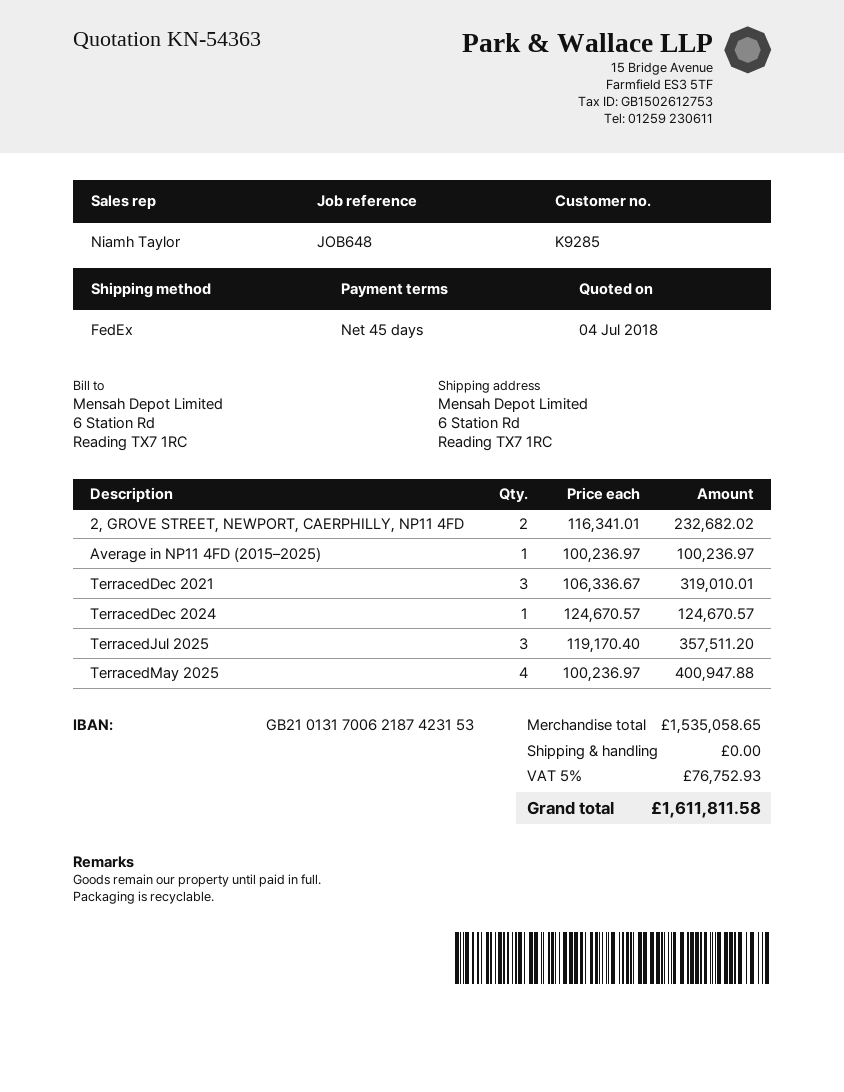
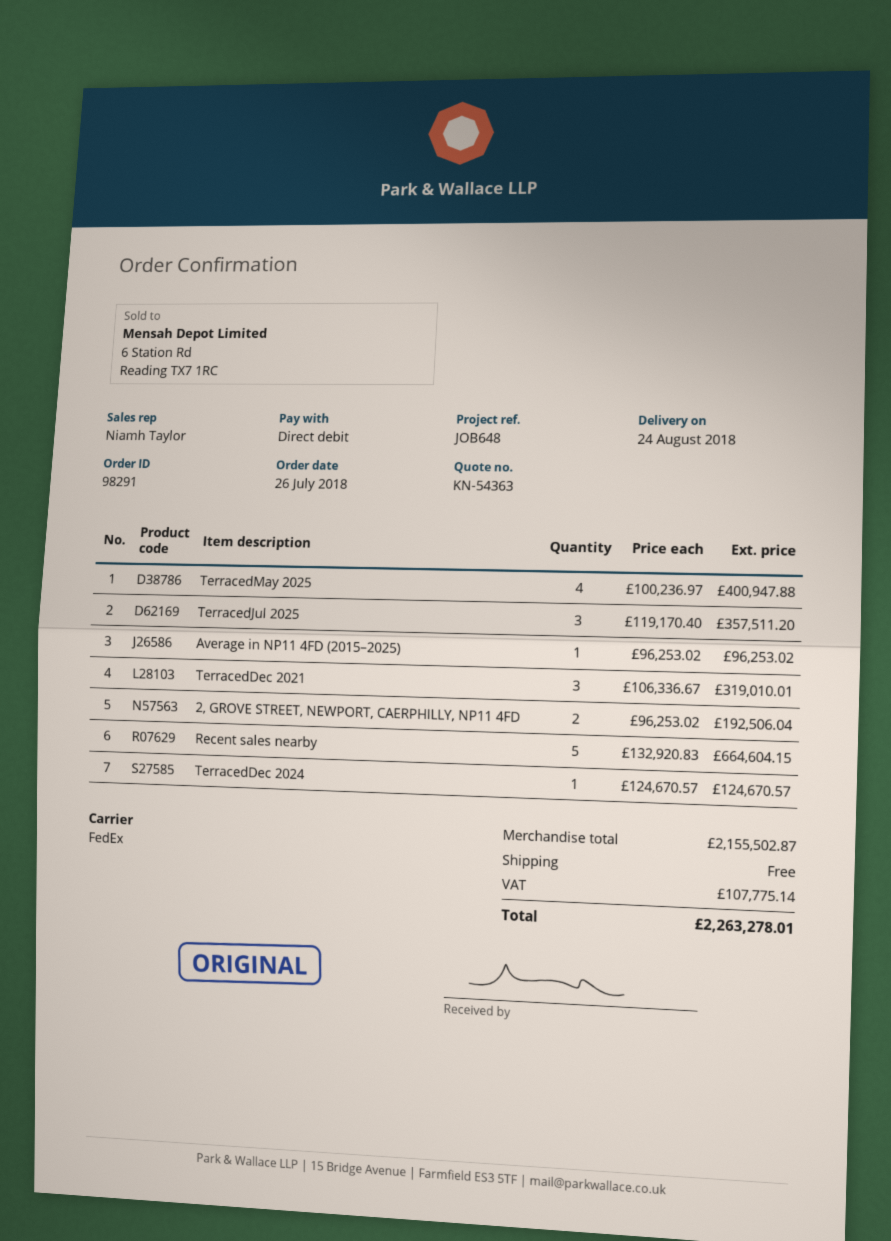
2, GROVE STREET, NEWPORT, CAERPHILLY, NP11 4FD: 2 x 116341.01 = 232682.02 -> 2 x 96253.02 = 192506.04
Average in NP11 4FD (2015–2025): 1 x 100236.97 = 100236.97 -> 1 x 96253.02 = 96253.02
Recent sales nearby: none -> 5 x 132920.83 = 664604.15
subtotal: 1535058.65 -> 2155502.87
tax: 76752.93 -> 107775.14
total: 1611811.58 -> 2263278.01

